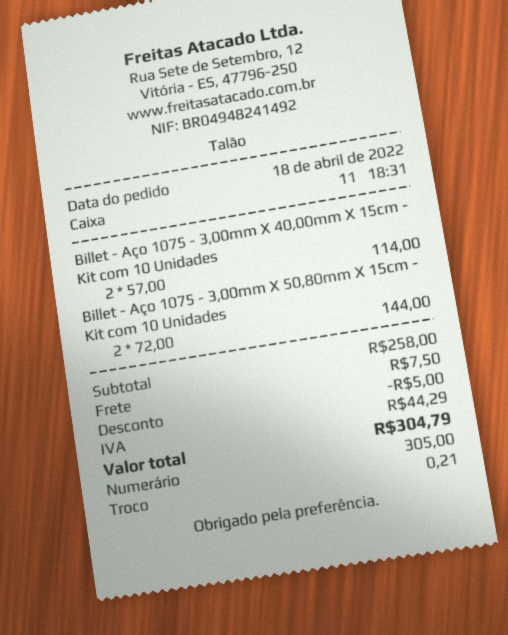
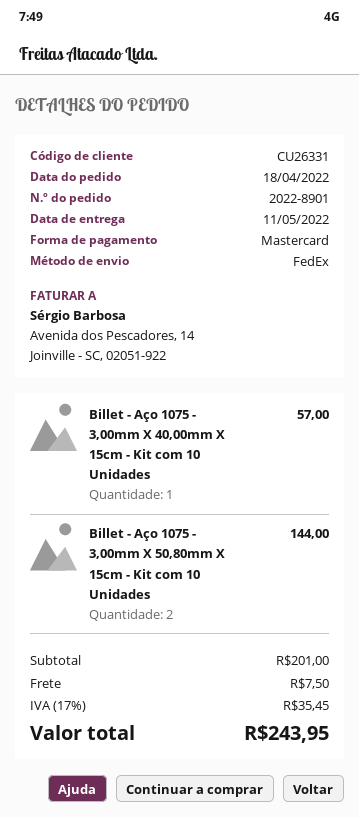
payment method: cash -> Mastercard
Billet - Aço 1075 - 3,00mm X 40,00mm X 15cm - Kit com 10 Unidades: 2 for 114.00 -> 1 for 57.00
subtotal: 258.00 -> 201.00
discount: 5.00 -> none
tax: 44.29 -> 35.45
total: 304.79 -> 243.95

